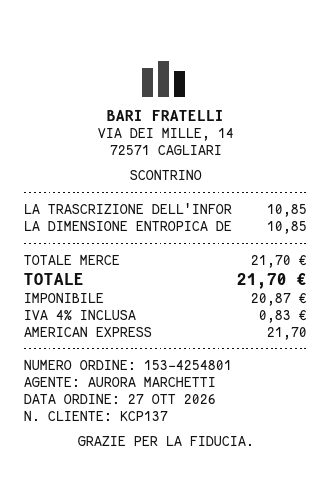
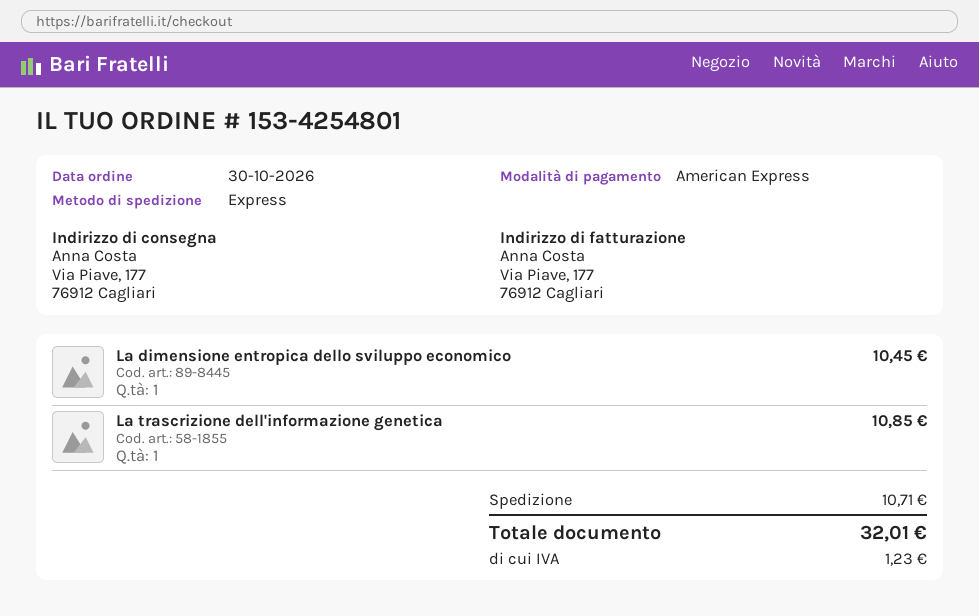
order date: 2026-10-27 -> 2026-10-30
LA DIMENSIONE ENTROPICA DE: 1 for 10.85 -> 1 for 10.45
shipping: none -> 10.71
tax: 0.83 -> 1.23
total: 21.70 -> 32.01

